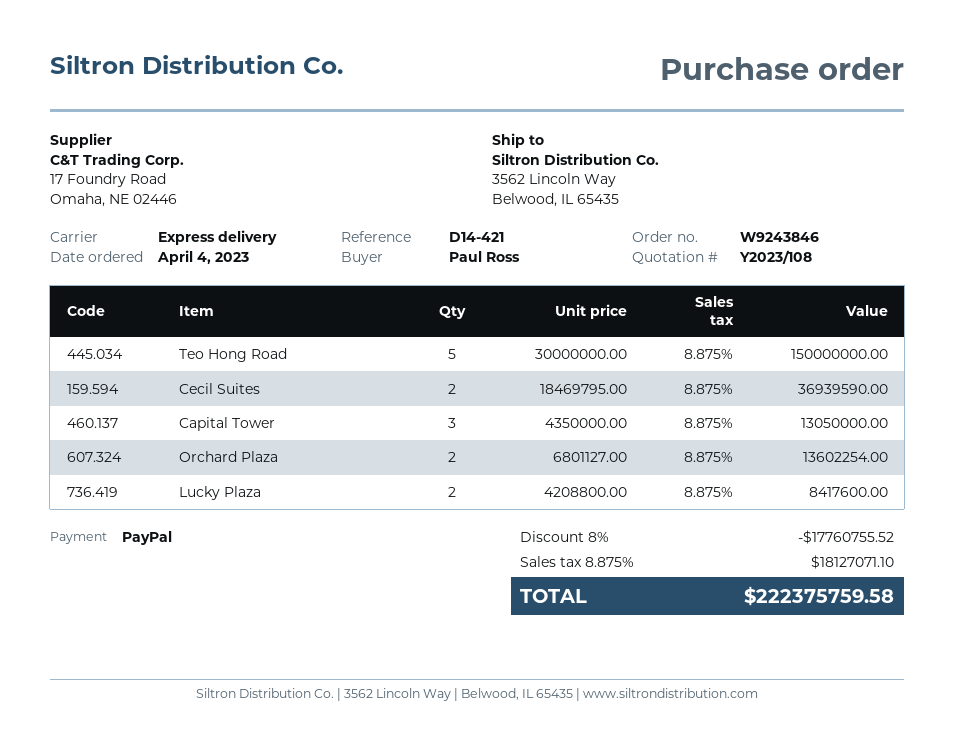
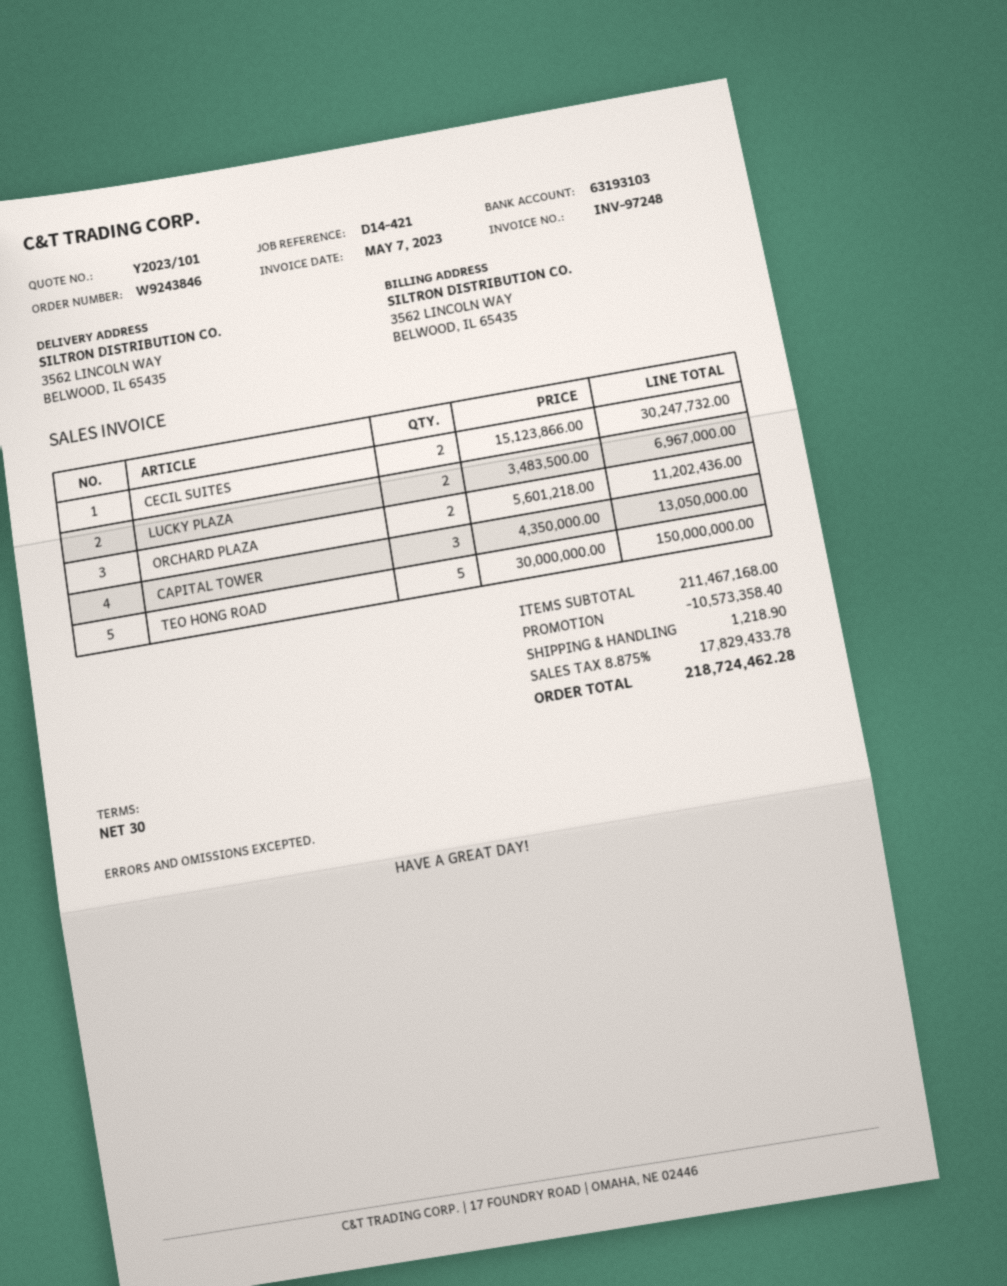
quote number: Y2023/108 -> Y2023/101
Cecil Suites: 2 x 18469795.00 = 36939590.00 -> 2 x 15123866.00 = 30247732.00
Orchard Plaza: 2 x 6801127.00 = 13602254.00 -> 2 x 5601218.00 = 11202436.00
Lucky Plaza: 2 x 4208800.00 = 8417600.00 -> 2 x 3483500.00 = 6967000.00
discount: 17760755.52 -> 10573358.40
shipping: none -> 1218.90
tax: 8.875% = 18127071.10 -> 8.875% = 17829433.78
total: 222375759.58 -> 218724462.28

